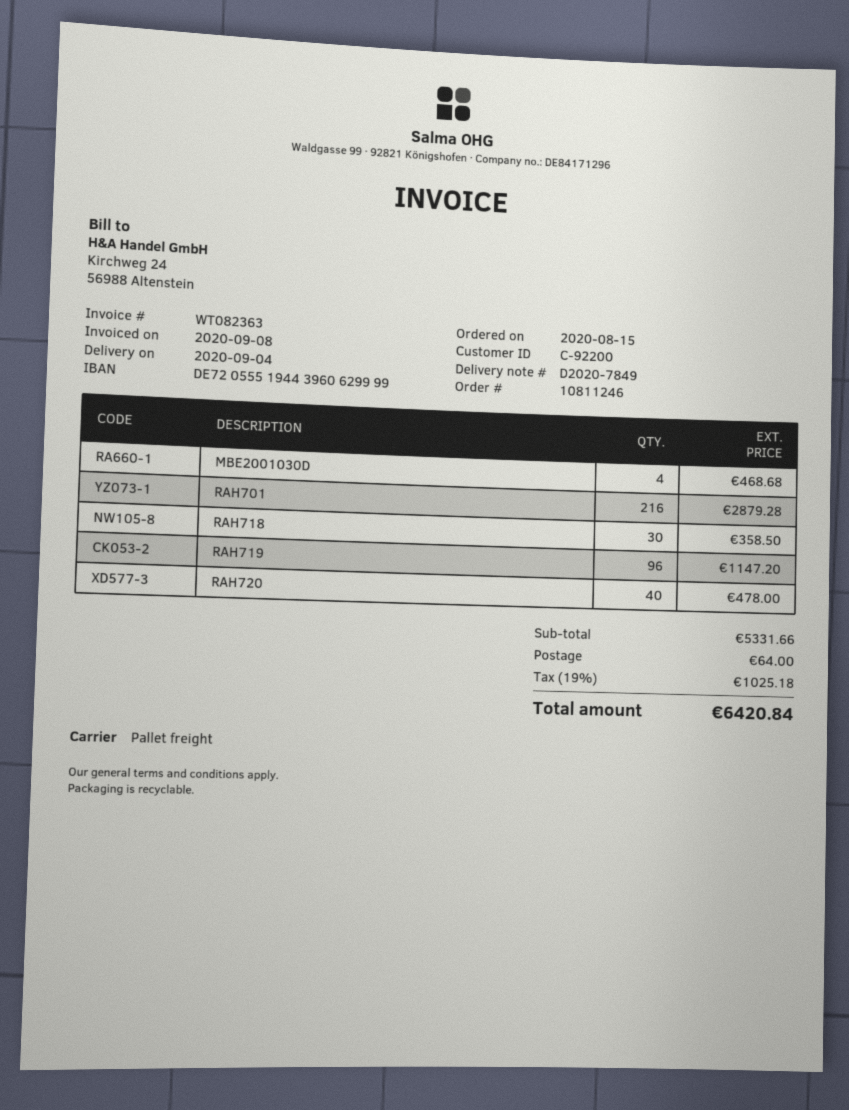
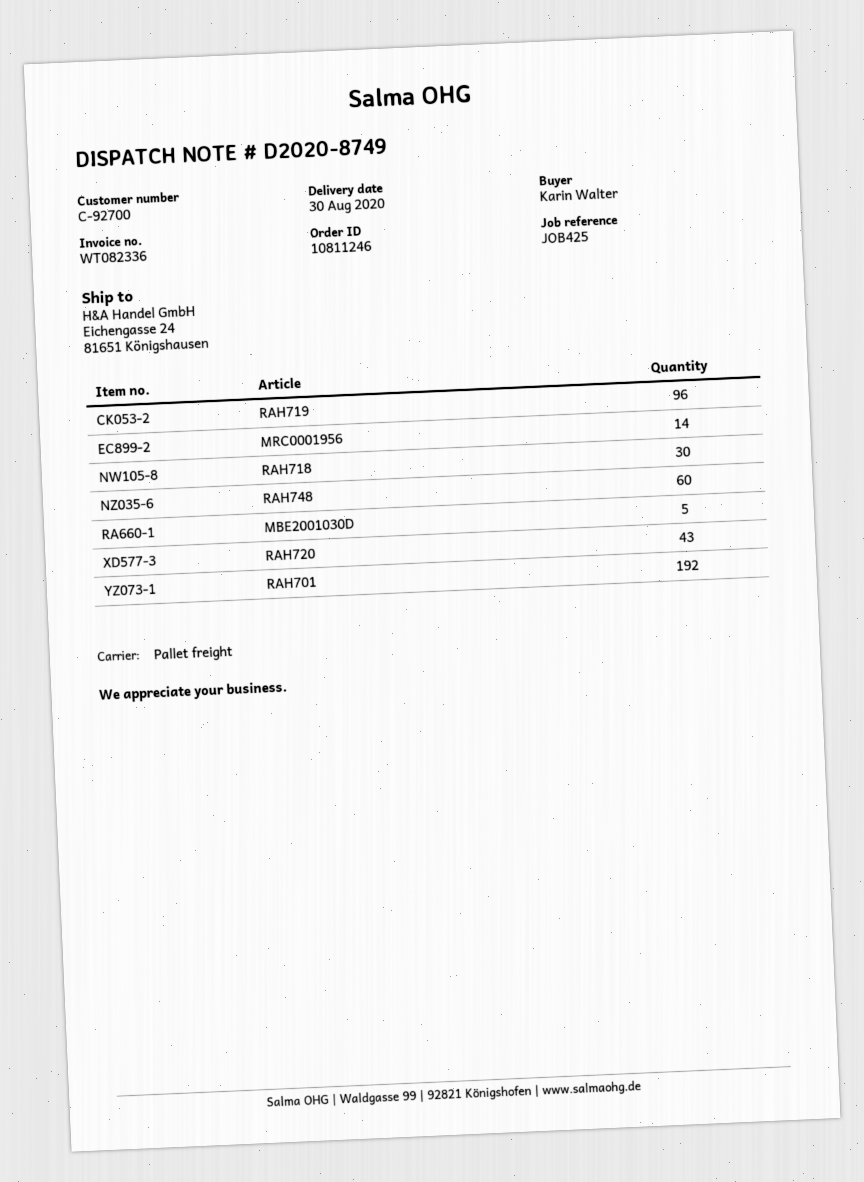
delivery note number: D2020-7849 -> D2020-8749
delivery date: 2020-09-04 -> 2020-08-30
invoice number: WT082363 -> WT082336
customer number: C-92200 -> C-92700
MBE2001030D: 4 -> 5
RAH701: 216 -> 192
RAH720: 40 -> 43
MRC0001956: none -> 14
RAH748: none -> 60

